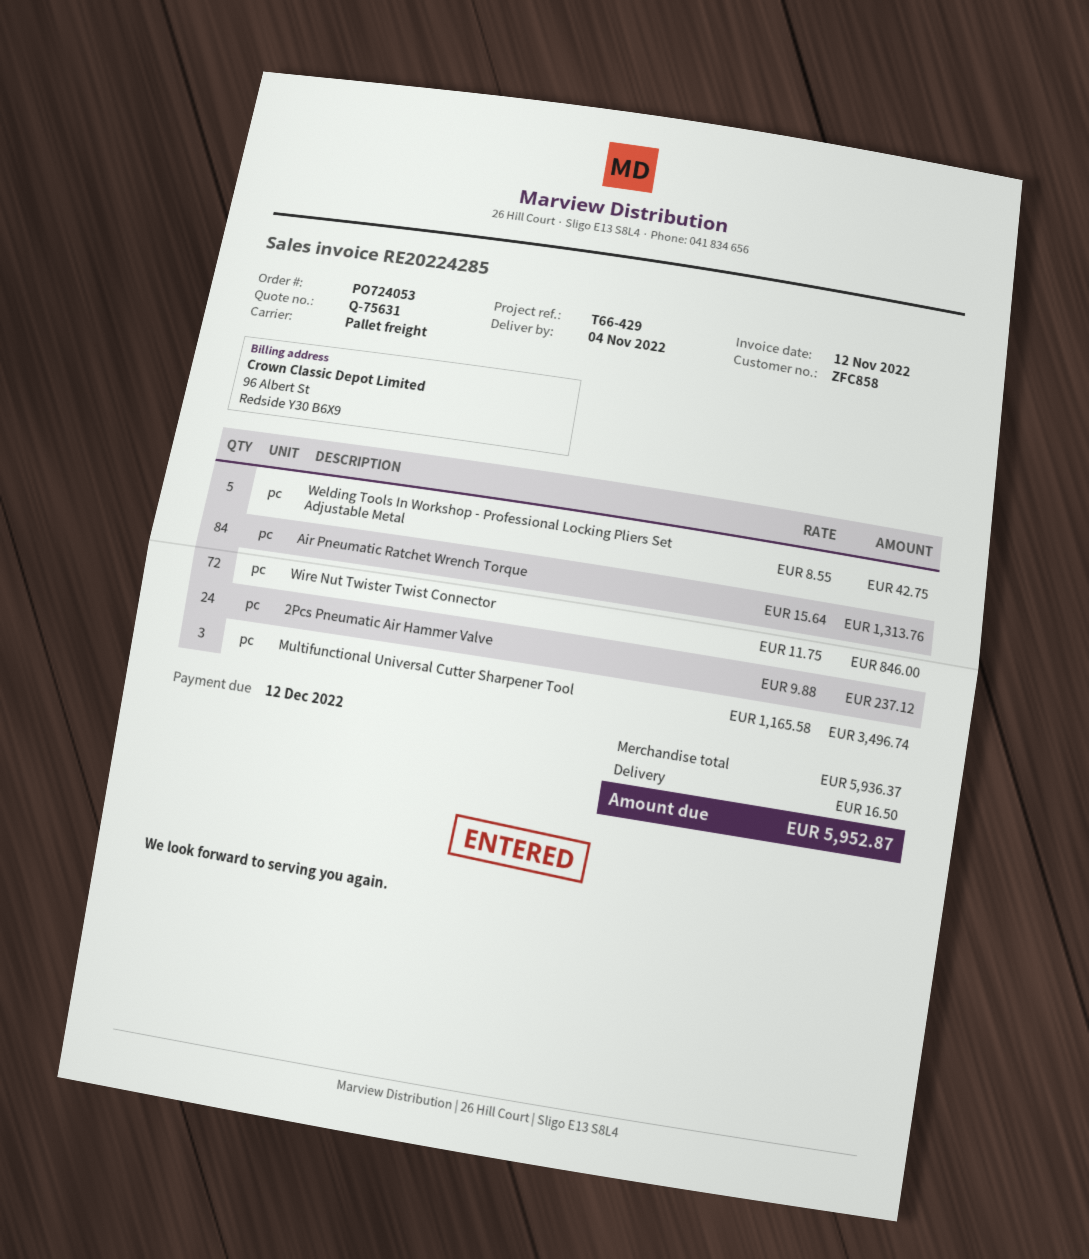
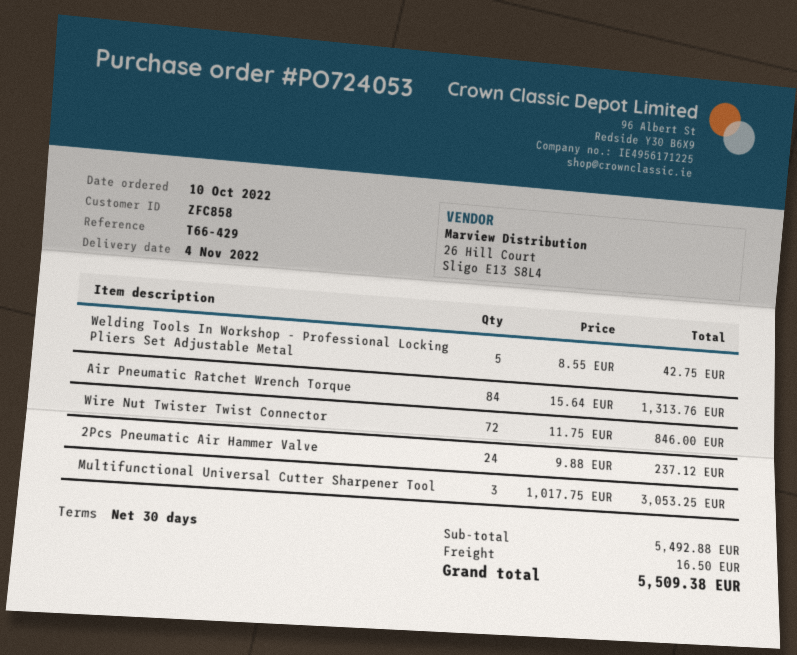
Multifunctional Universal Cutter Sharpener Tool: 3 x 1165.58 = 3496.74 -> 3 x 1017.75 = 3053.25
subtotal: 5936.37 -> 5492.88
total: 5952.87 -> 5509.38

